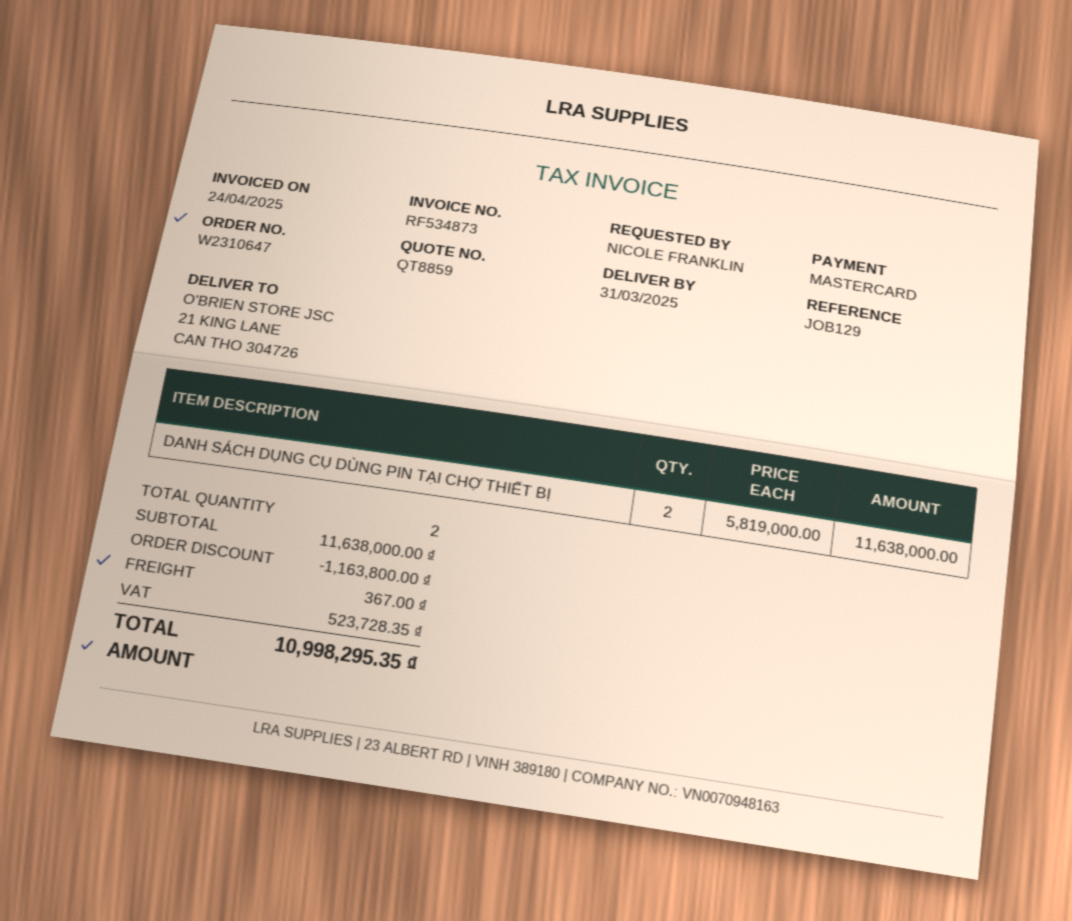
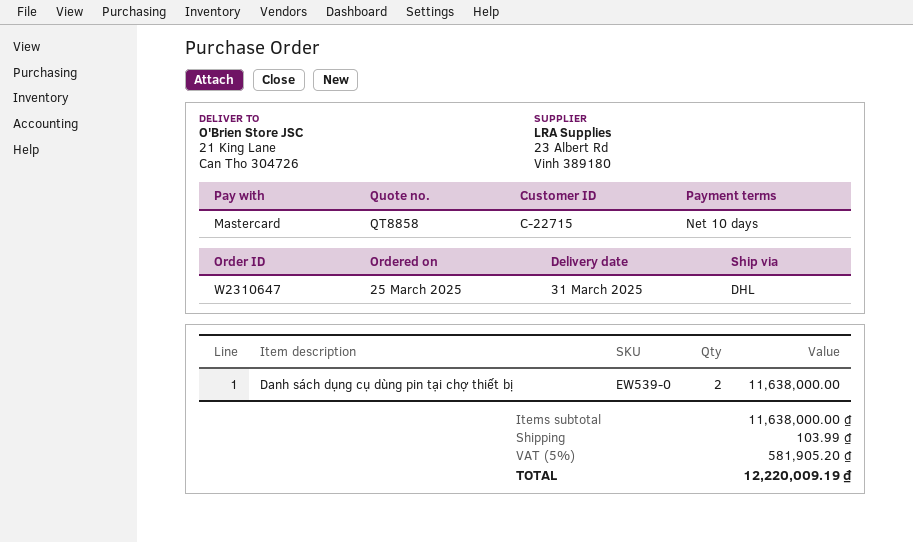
quote number: QT8859 -> QT8858
discount: 1163800.00 -> none
shipping: 367.00 -> 103.99
tax: 523728.35 -> 581905.20
total: 10998295.35 -> 12220009.19

